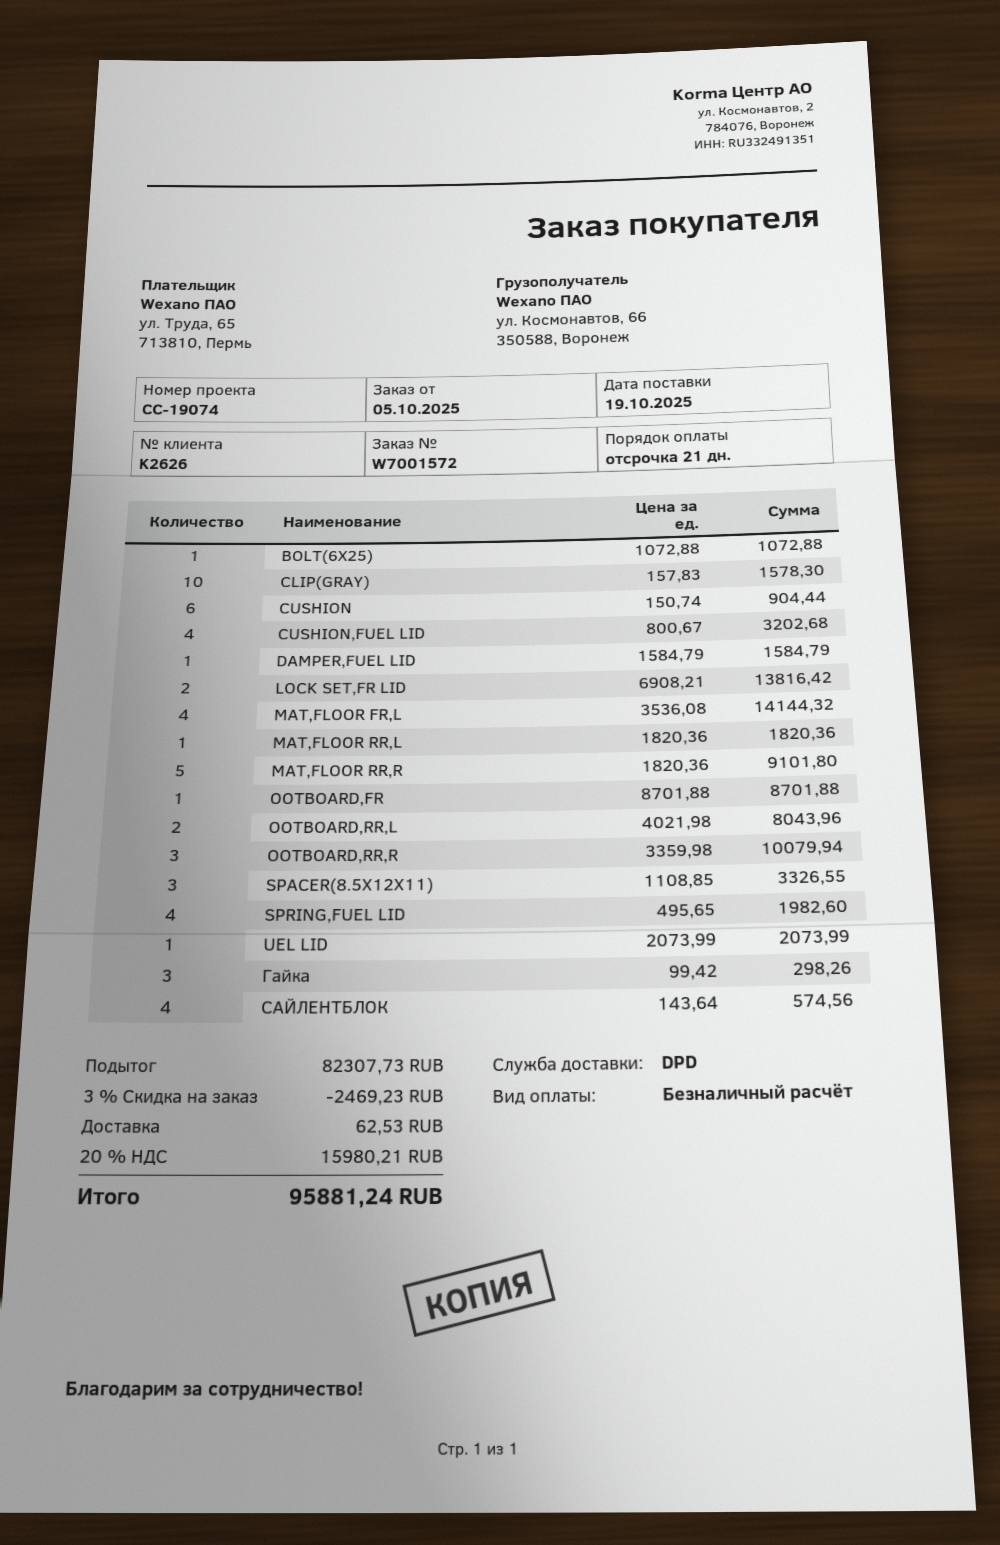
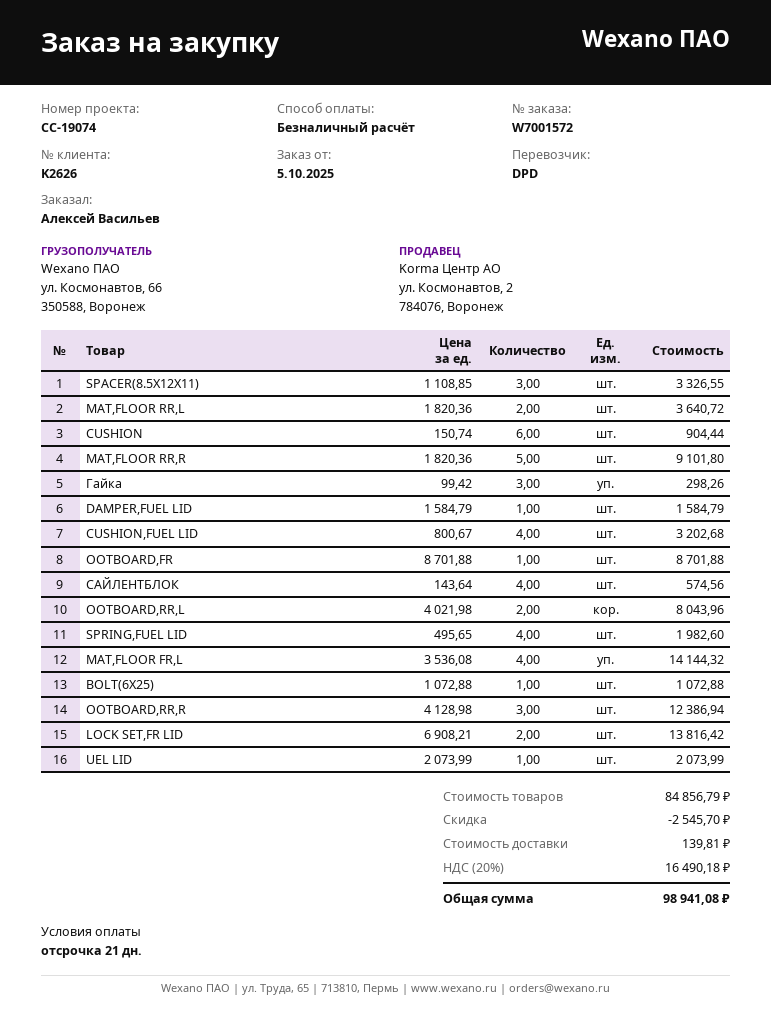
CLIP(GRAY): 10 x 157.83 = 1578.30 -> none
MAT,FLOOR RR,L: 1 x 1820.36 = 1820.36 -> 2 x 1820.36 = 3640.72
OOTBOARD,RR,R: 3 x 3359.98 = 10079.94 -> 3 x 4128.98 = 12386.94
subtotal: 82307.73 -> 84856.79
discount: 2469.23 -> 2545.70
shipping: 62.53 -> 139.81
tax: 20% = 15980.21 -> 20% = 16490.18
total: 95881.24 -> 98941.08

